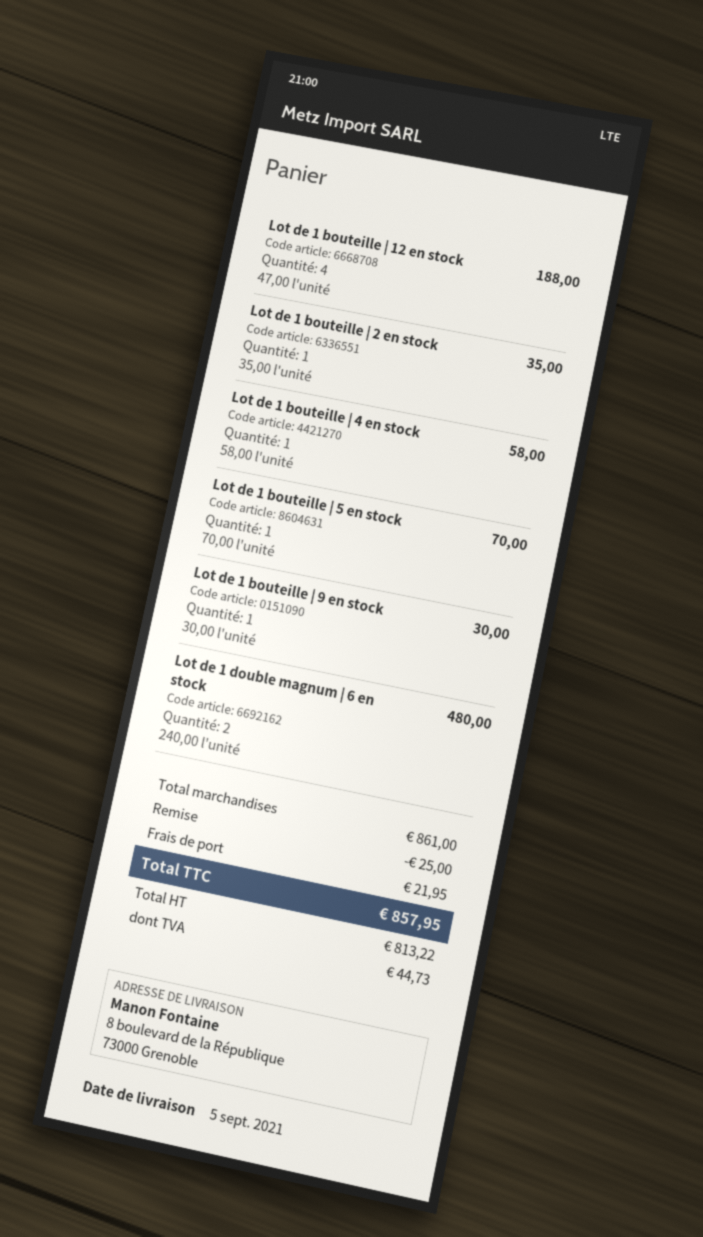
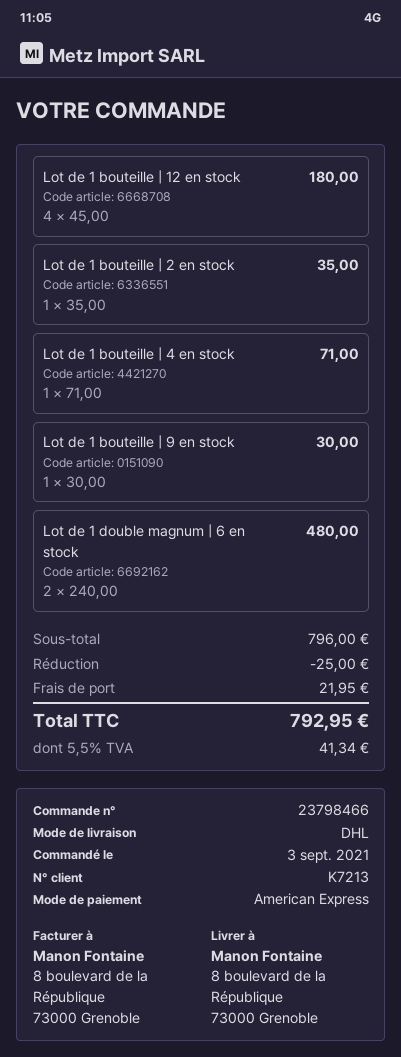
Lot de 1 bouteille | 12 en stock: 4 x 47.00 = 188.00 -> 4 x 45.00 = 180.00
Lot de 1 bouteille | 4 en stock: 1 x 58.00 = 58.00 -> 1 x 71.00 = 71.00
Lot de 1 bouteille | 5 en stock: 1 x 70.00 = 70.00 -> none
subtotal: 861.00 -> 796.00
tax: 44.73 -> 41.34
total: 857.95 -> 792.95

